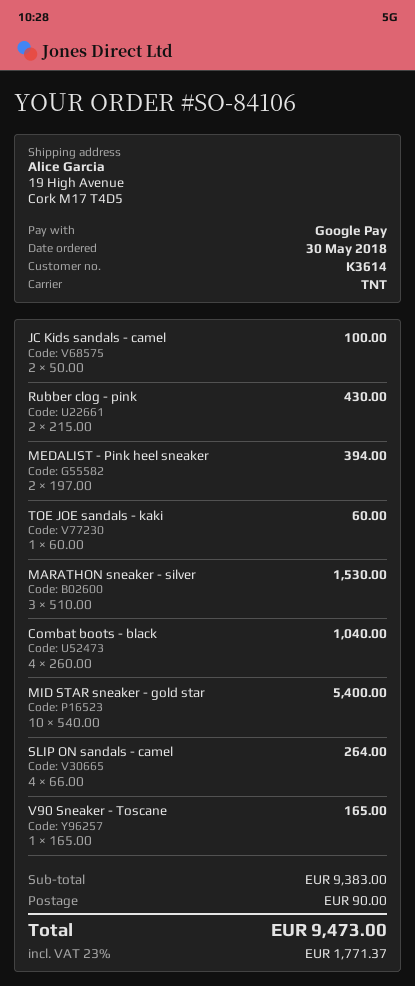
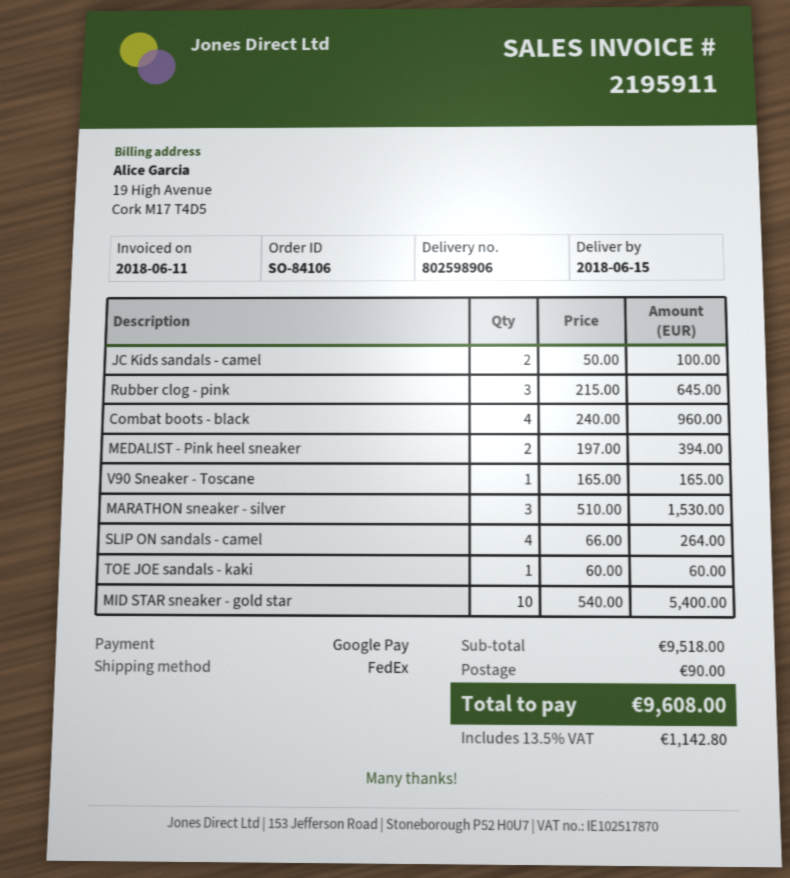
shipping method: TNT -> FedEx
Rubber clog - pink: 2 x 215.00 = 430.00 -> 3 x 215.00 = 645.00
Combat boots - black: 4 x 260.00 = 1040.00 -> 4 x 240.00 = 960.00
subtotal: 9383.00 -> 9518.00
tax: 23% = 1771.37 -> 13.5% = 1142.80
total: 9473.00 -> 9608.00

